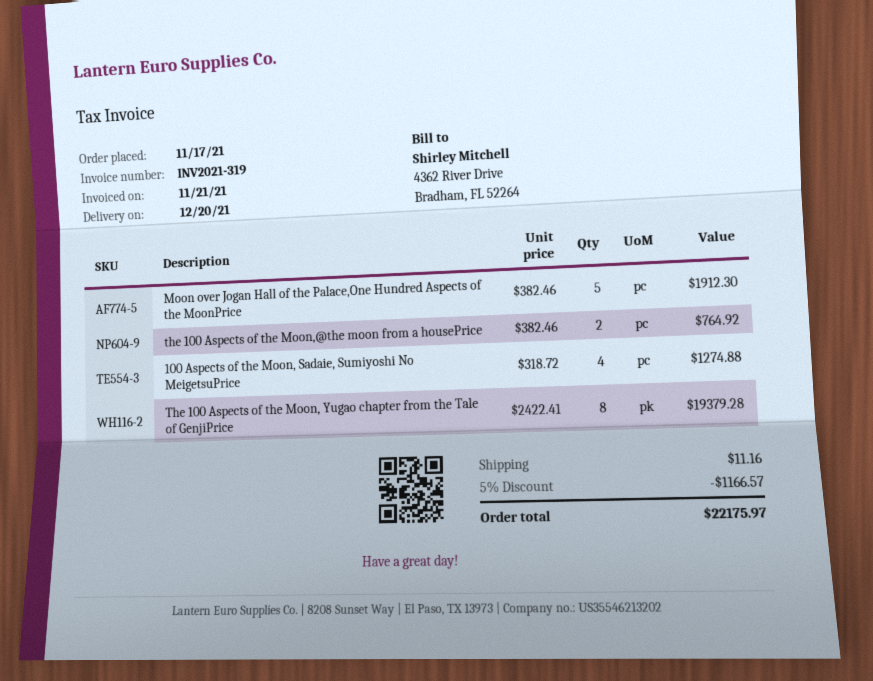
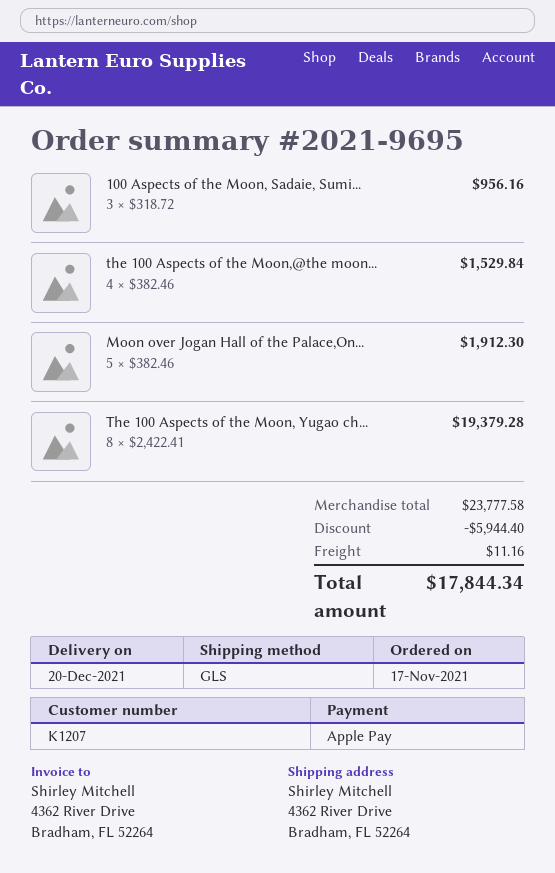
the 100 Aspects of the Moon,@the moon from a housePrice: 2 x 382.46 = 764.92 -> 4 x 382.46 = 1529.84
100 Aspects of the Moon, Sadaie, Sumiyoshi No MeigetsuPrice: 4 x 318.72 = 1274.88 -> 3 x 318.72 = 956.16
discount: 1166.57 -> 5944.40
total: 22175.97 -> 17844.34

